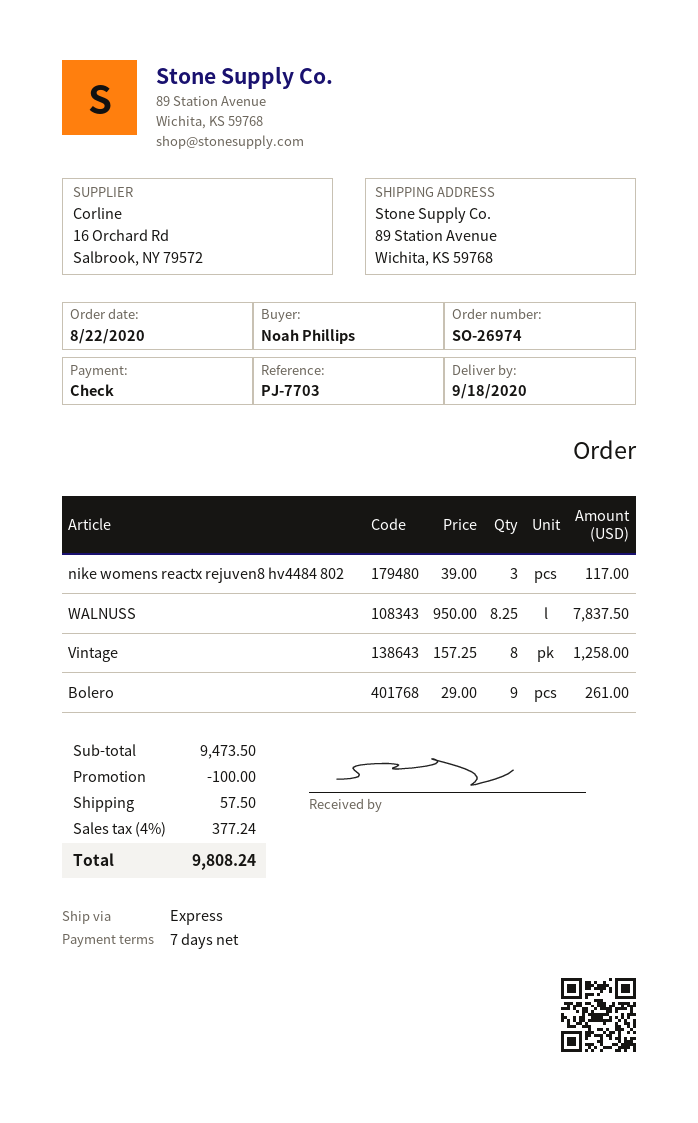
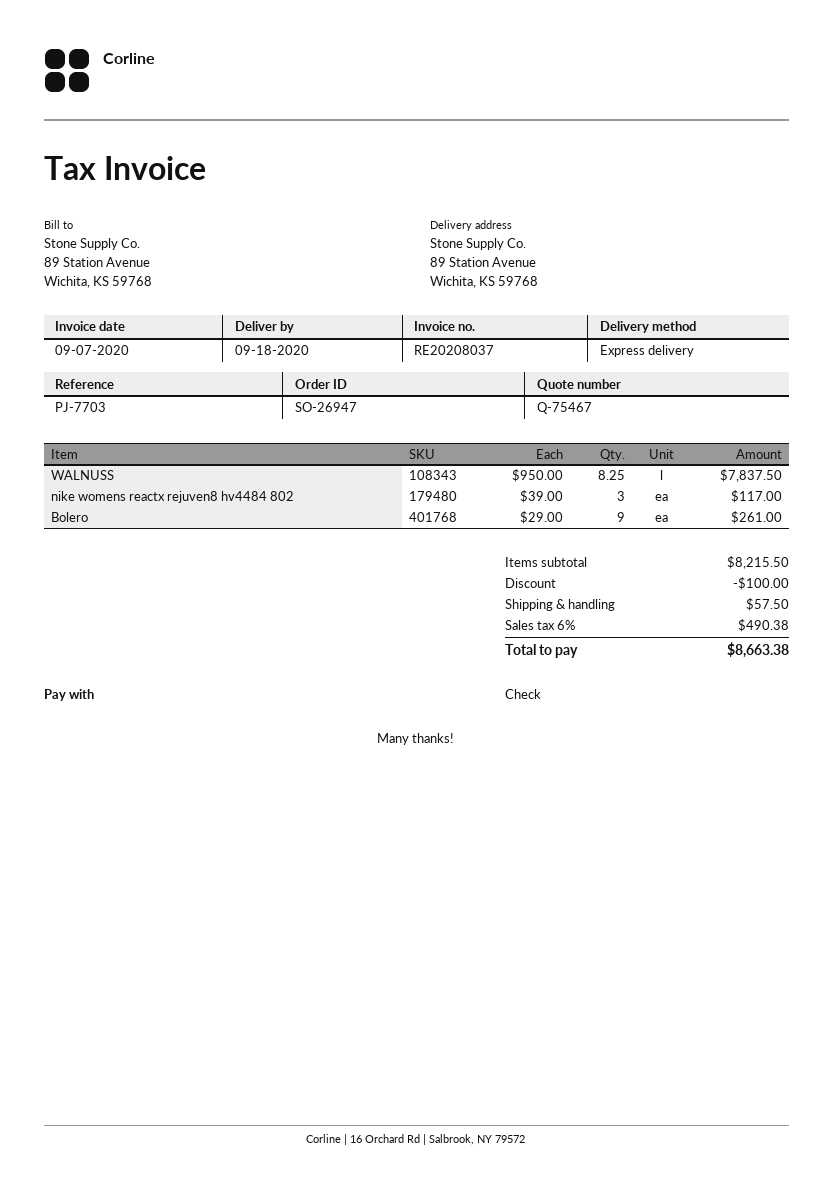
order number: SO-26974 -> SO-26947
Vintage: 8 x 157.25 = 1258.00 -> none
subtotal: 9473.50 -> 8215.50
tax: 4% = 377.24 -> 6% = 490.38
total: 9808.24 -> 8663.38

